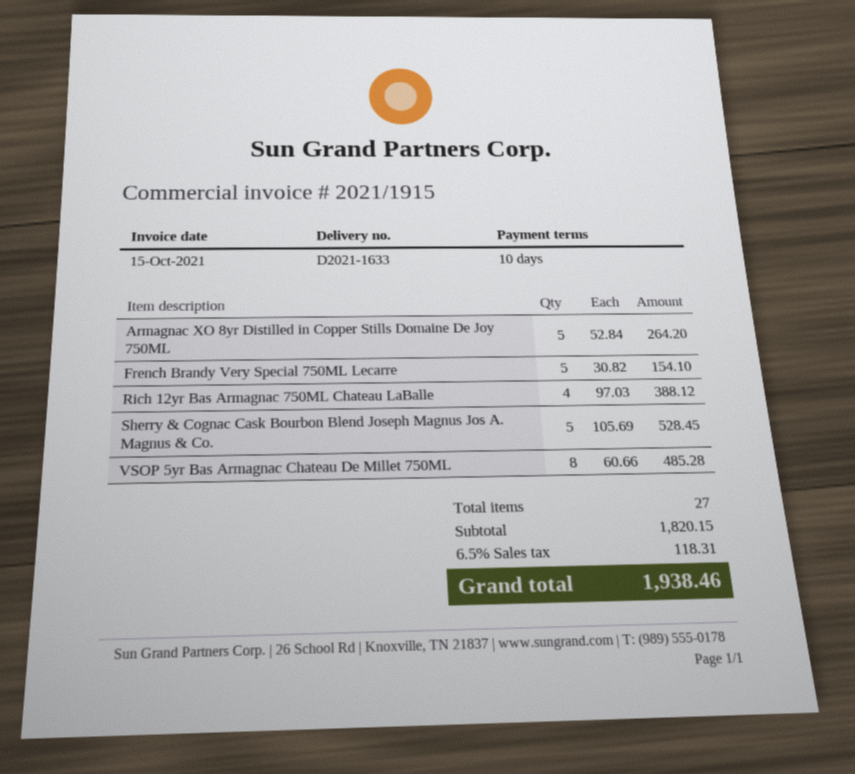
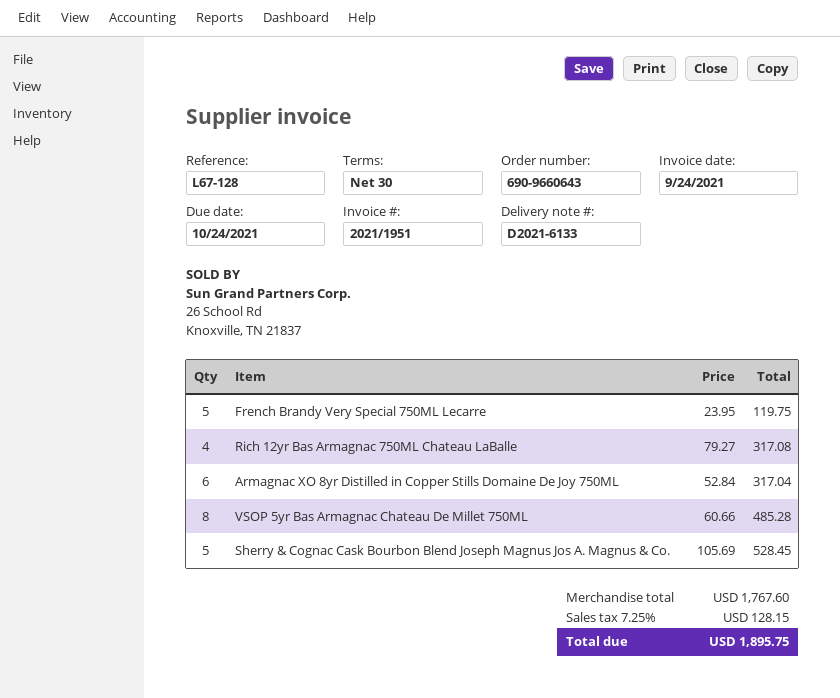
delivery note number: D2021-1633 -> D2021-6133
invoice number: 2021/1915 -> 2021/1951
invoice date: 2021-10-15 -> 2021-09-24
payment terms: 10 days -> 30 days
Armagnac XO 8yr Distilled in Copper Stills Domaine De Joy 750ML: 5 x 52.84 = 264.20 -> 6 x 52.84 = 317.04
French Brandy Very Special 750ML Lecarre: 5 x 30.82 = 154.10 -> 5 x 23.95 = 119.75
Rich 12yr Bas Armagnac 750ML Chateau LaBalle: 4 x 97.03 = 388.12 -> 4 x 79.27 = 317.08
subtotal: 1820.15 -> 1767.60
tax: 6.5% = 118.31 -> 7.25% = 128.15
total: 1938.46 -> 1895.75

